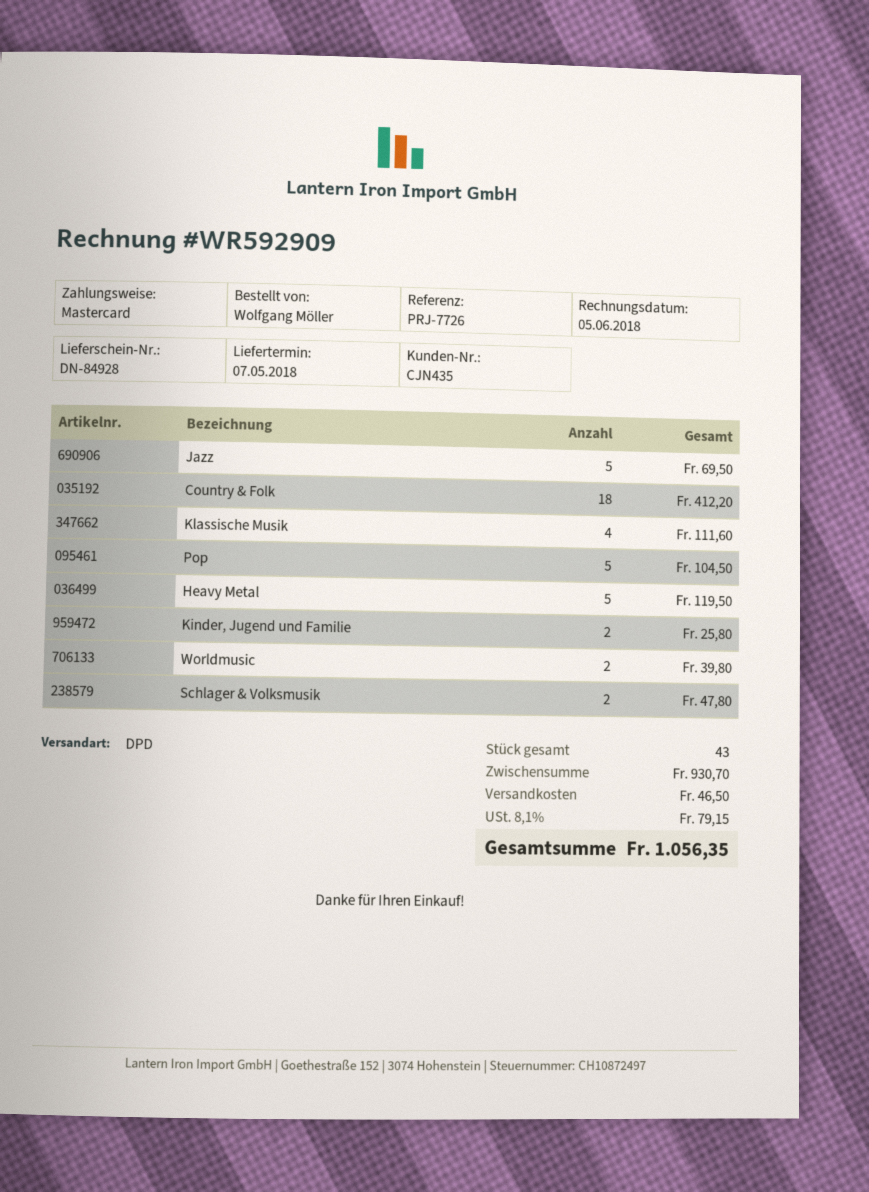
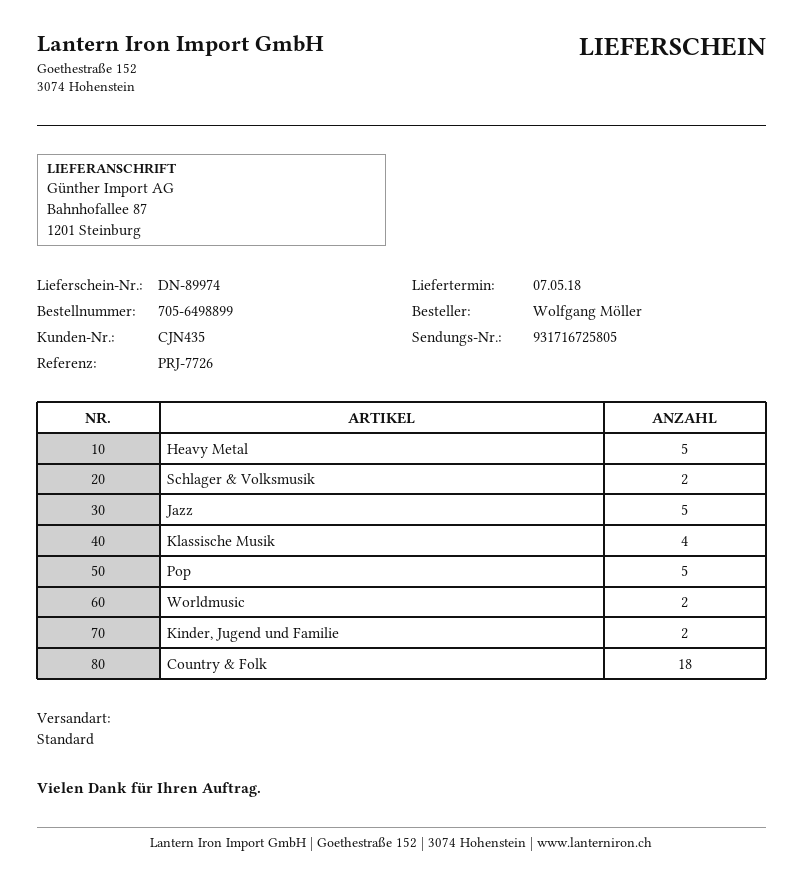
delivery note number: DN-84928 -> DN-89974
shipping method: DPD -> standard

